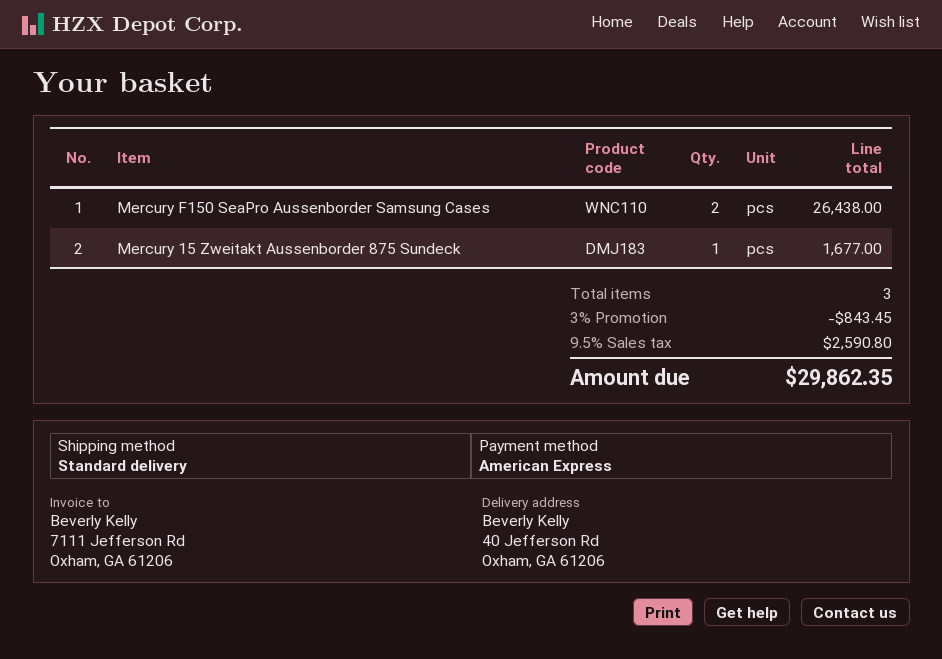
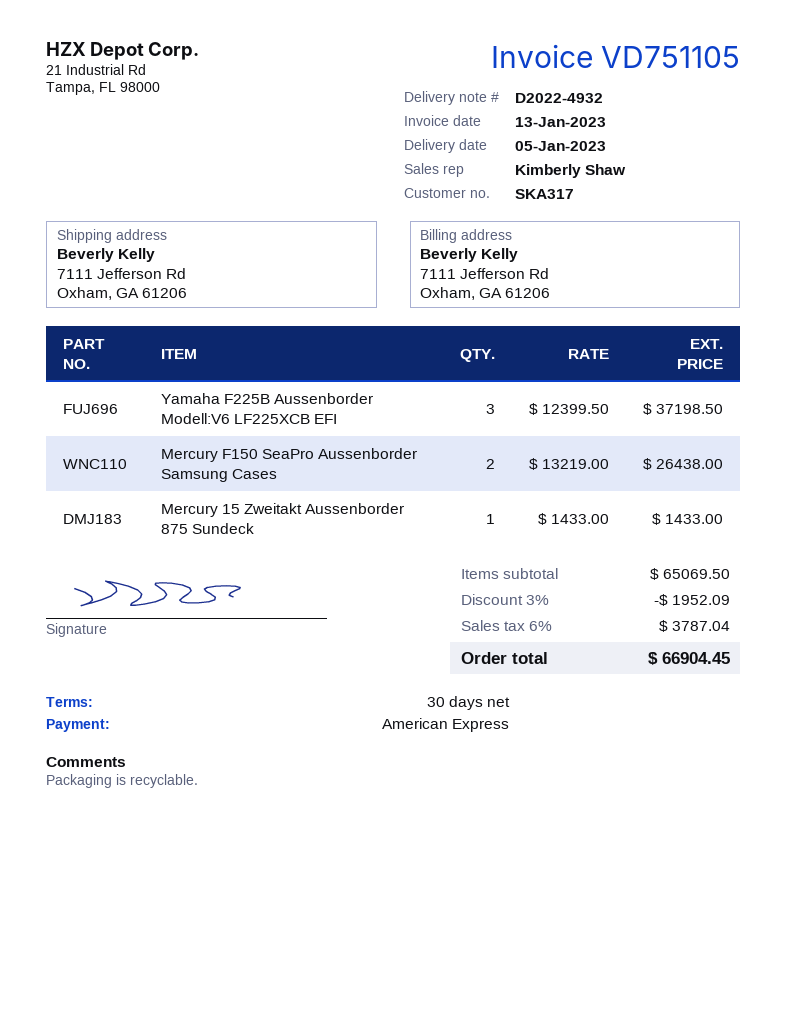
ship to: 40 Jefferson Rd, Oxham, GA 61206 -> 7111 Jefferson Rd, Oxham, GA 61206
Mercury 15 Zweitakt Aussenborder 875 Sundeck: 1 for 1677.00 -> 1 for 1433.00
Yamaha F225B Aussenborder Modell:V6 LF225XCB EFI: none -> 3 for 37198.50
discount: 3% = 843.45 -> 3% = 1952.09
tax: 9.5% = 2590.80 -> 6% = 3787.04
total: 29862.35 -> 66904.45

